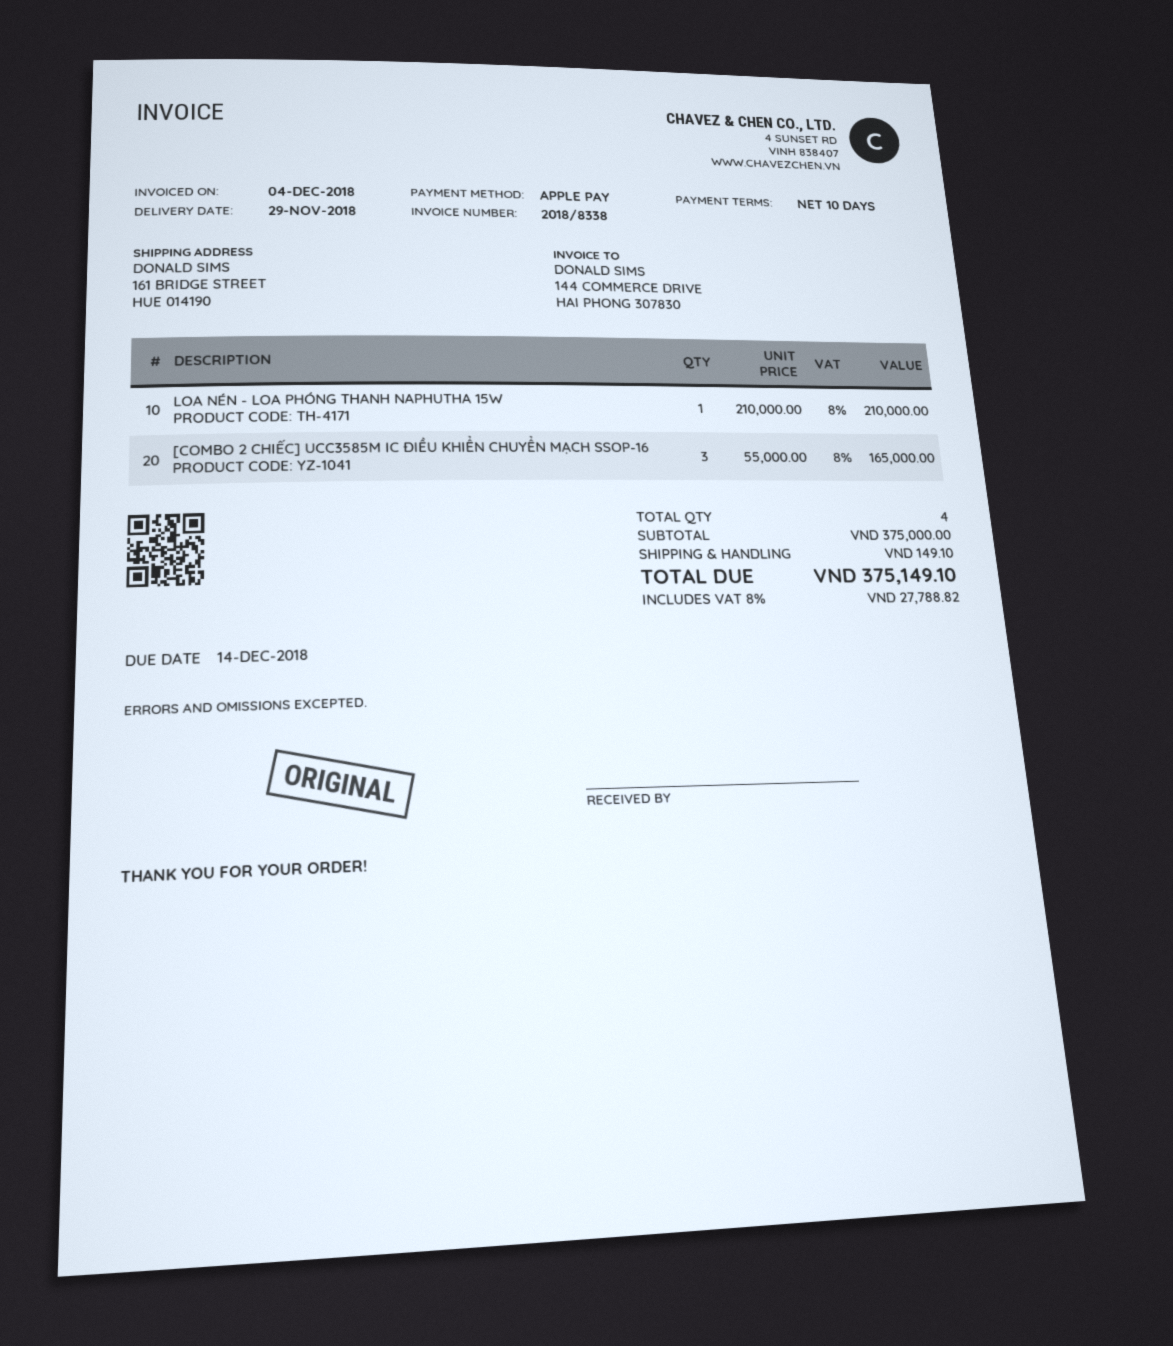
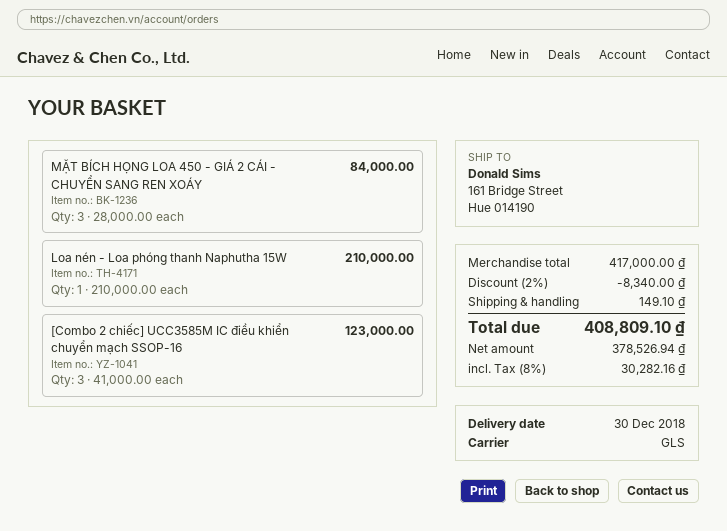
delivery date: 2018-11-29 -> 2018-12-30
[COMBO 2 CHIẾC] UCC3585M IC ĐIỀU KHIỂN CHUYỂN MẠCH SSOP-16: 3 x 55000.00 = 165000.00 -> 3 x 41000.00 = 123000.00
MẶT BÍCH HỌNG LOA 450 - GIÁ 2 CÁI - CHUYỂN SANG REN XOÁY: none -> 3 x 28000.00 = 84000.00
subtotal: 375000.00 -> 417000.00
discount: none -> 2% = 8340.00
tax: 8% = 27788.82 -> 8% = 30282.16
total: 375149.10 -> 408809.10

